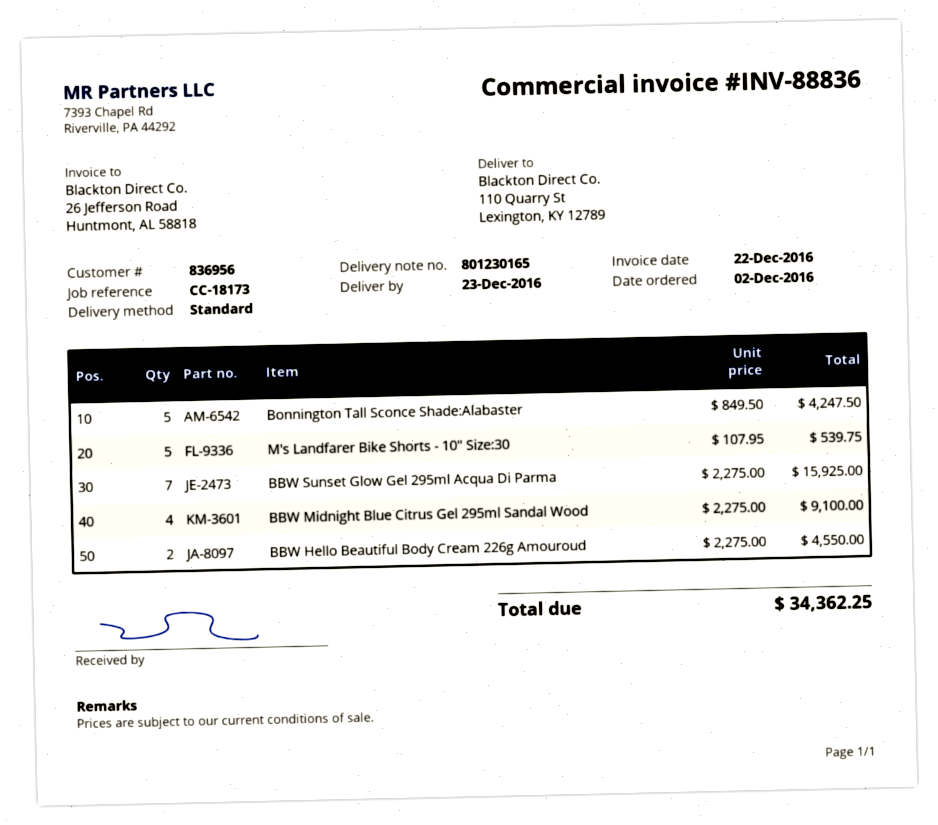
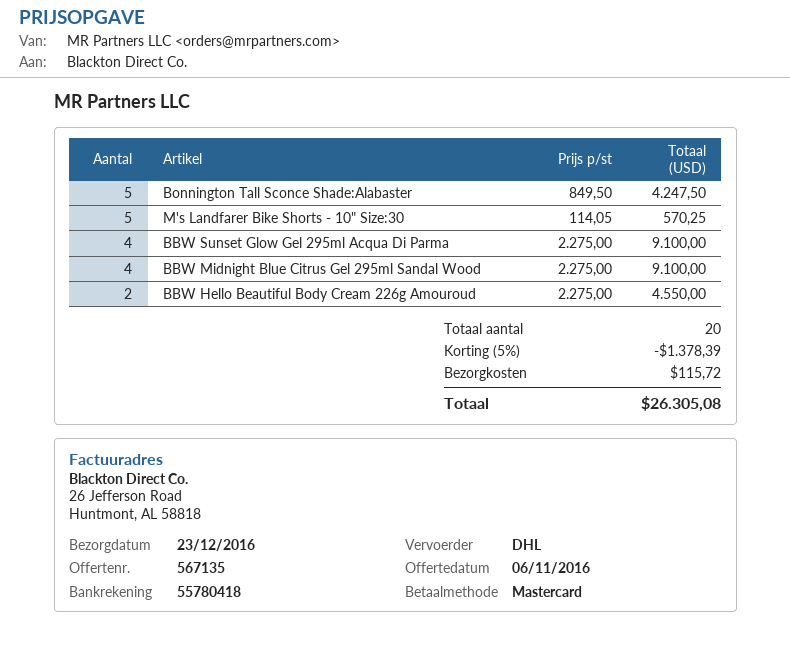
shipping method: standard -> DHL
M's Landfarer Bike Shorts - 10" Size:30: 5 x 107.95 = 539.75 -> 5 x 114.05 = 570.25
BBW Sunset Glow Gel 295ml Acqua Di Parma: 7 x 2275.00 = 15925.00 -> 4 x 2275.00 = 9100.00
discount: none -> 5% = 1378.39
shipping: none -> 115.72
total: 34362.25 -> 26305.08

